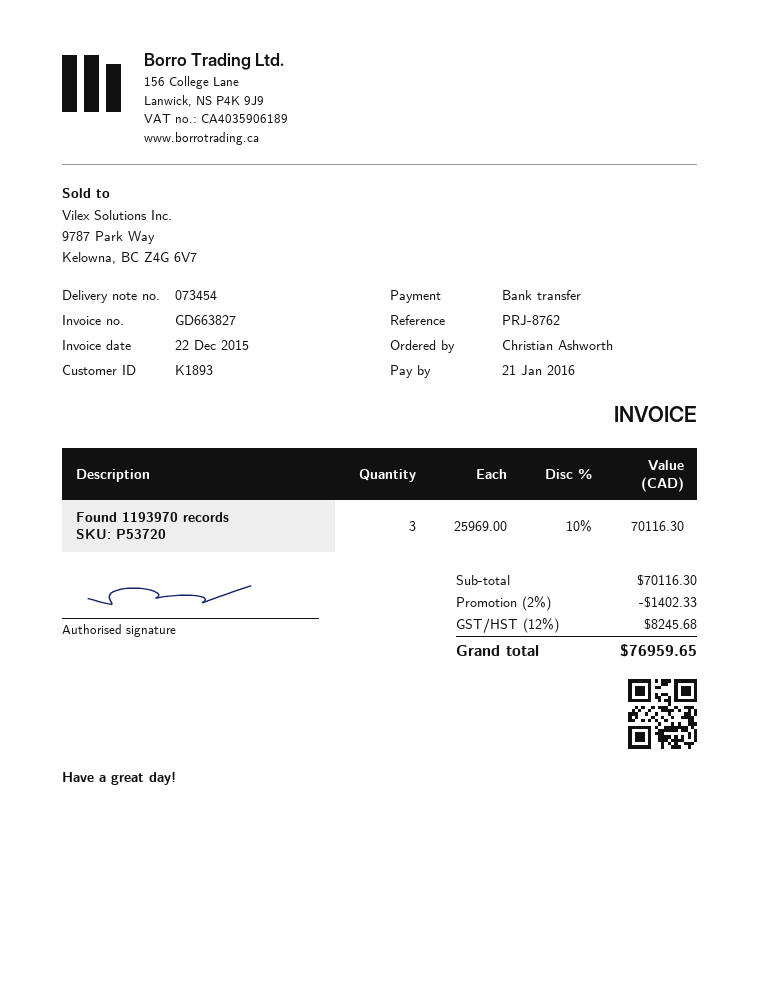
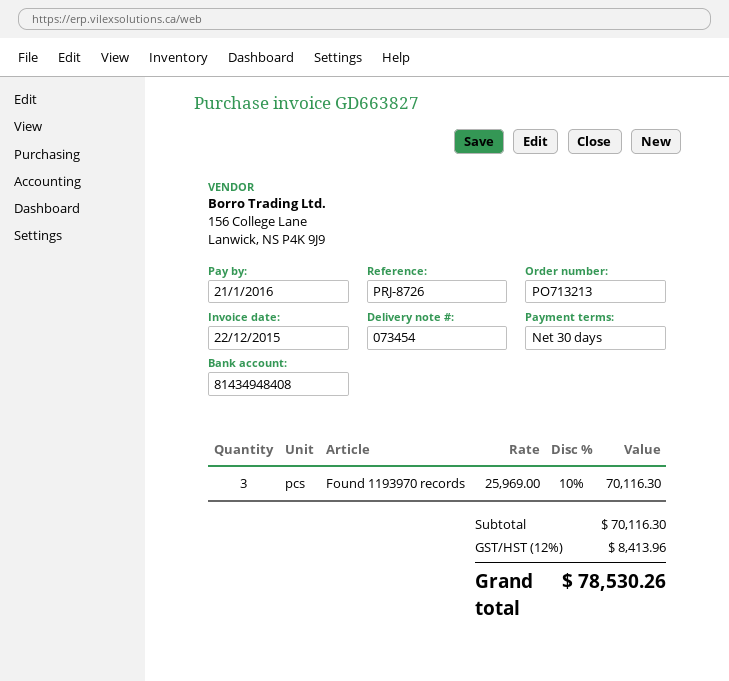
reference: PRJ-8762 -> PRJ-8726
discount: 2% = 1402.33 -> none
tax: 12% = 8245.68 -> 12% = 8413.96
total: 76959.65 -> 78530.26

